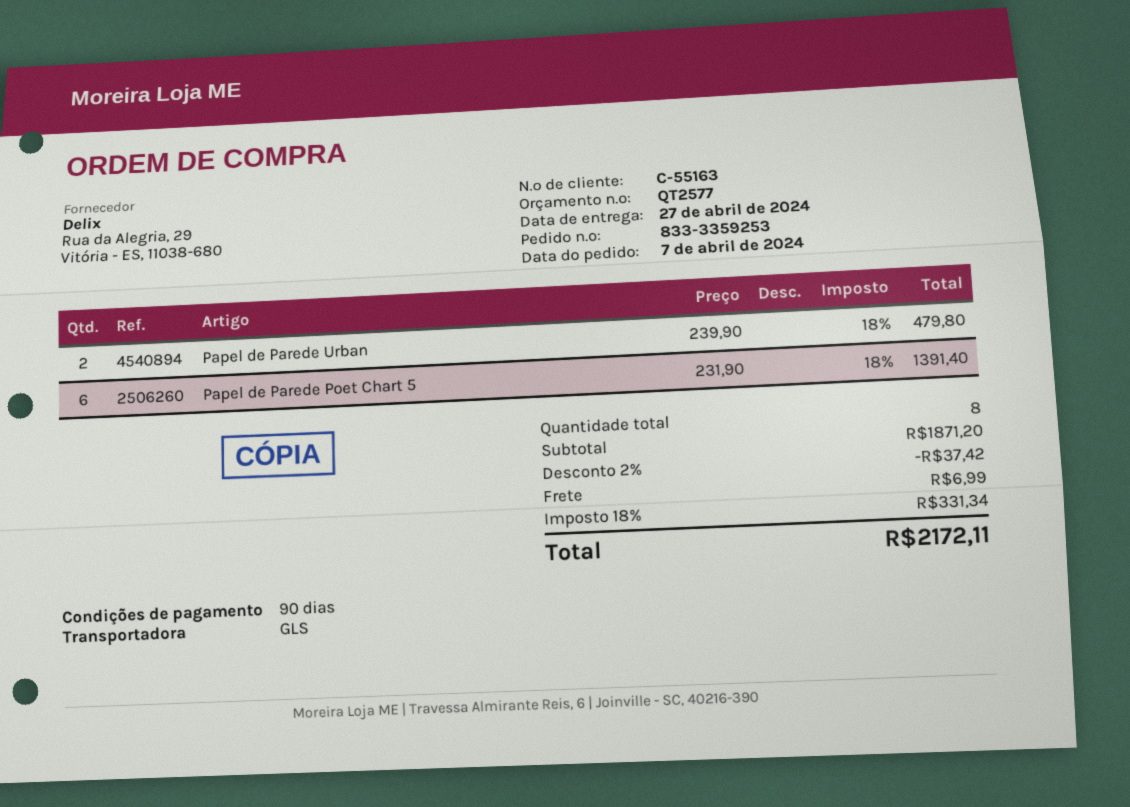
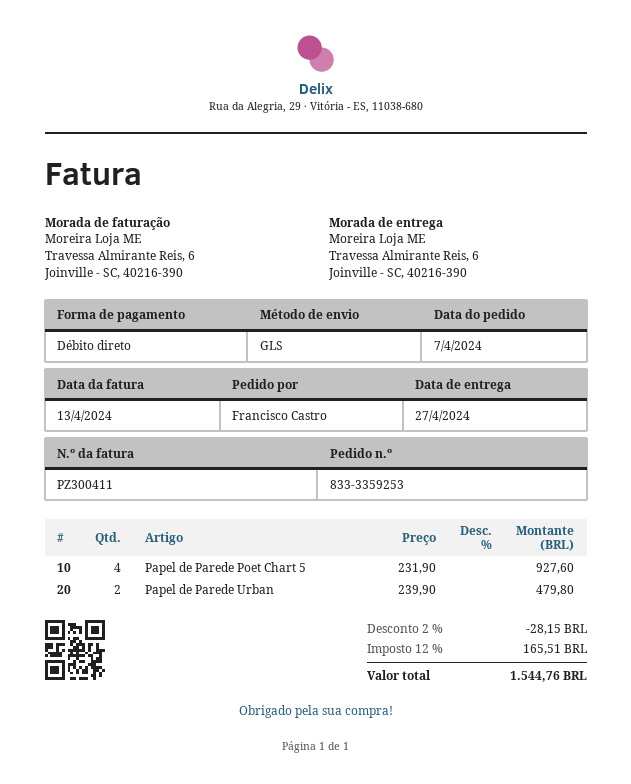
Papel de Parede Poet Chart 5: 6 x 231.90 = 1391.40 -> 4 x 231.90 = 927.60
discount: 2% = 37.42 -> 2% = 28.15
shipping: 6.99 -> none
tax: 18% = 331.34 -> 12% = 165.51
total: 2172.11 -> 1544.76

